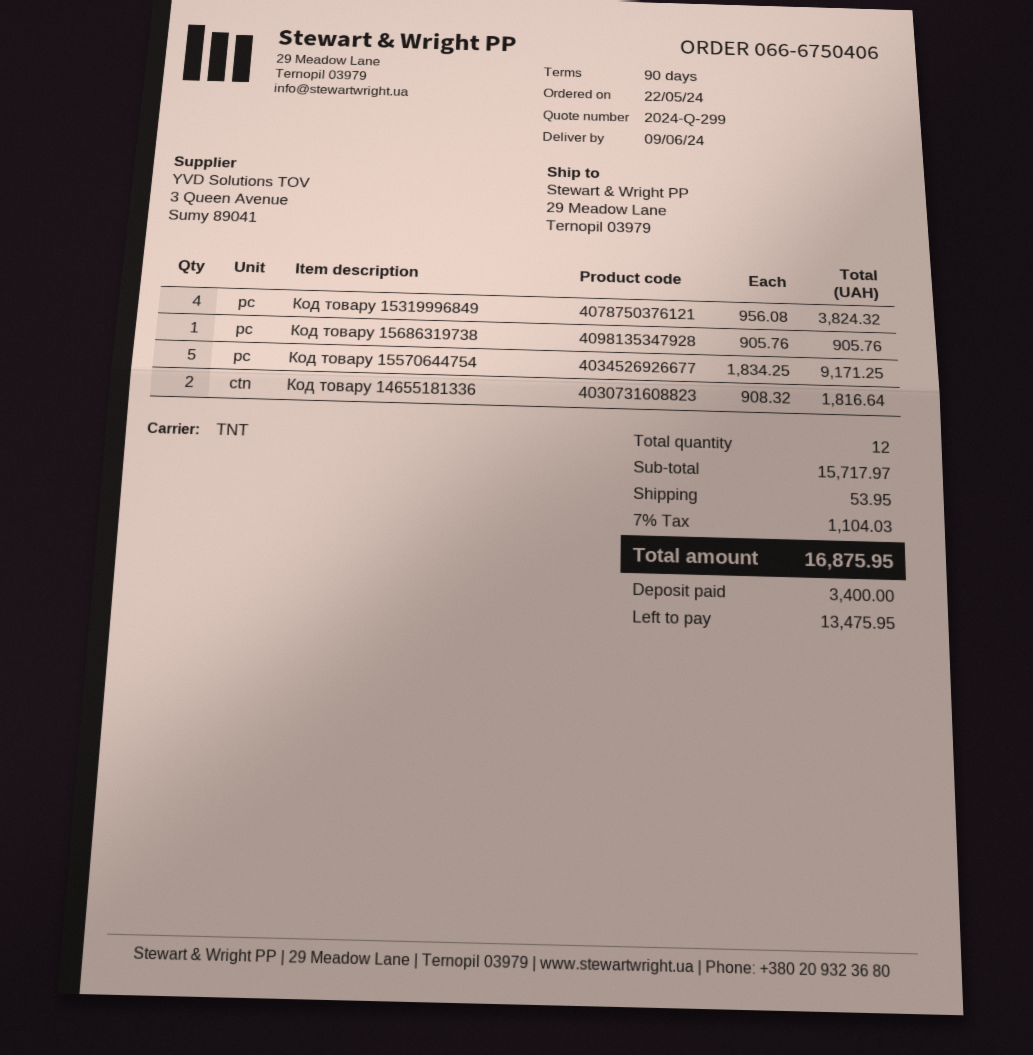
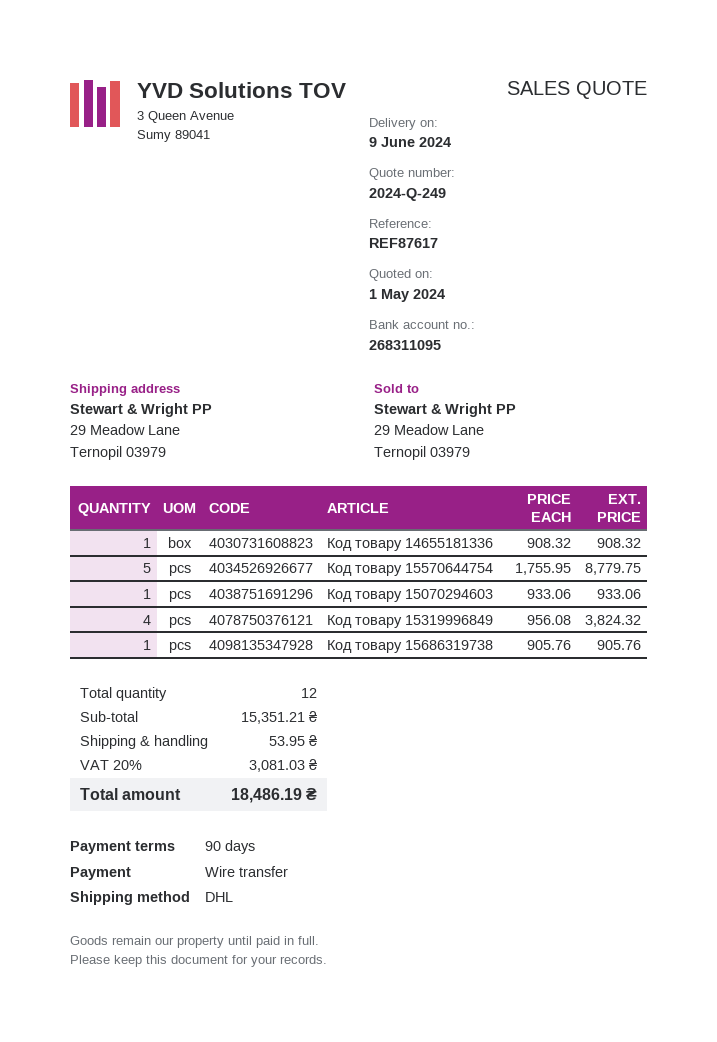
quote number: 2024-Q-299 -> 2024-Q-249
shipping method: TNT -> DHL
Код товару 15570644754: 5 x 1834.25 = 9171.25 -> 5 x 1755.95 = 8779.75
Код товару 14655181336: 2 x 908.32 = 1816.64 -> 1 x 908.32 = 908.32
Код товару 15070294603: none -> 1 x 933.06 = 933.06
subtotal: 15717.97 -> 15351.21
tax: 7% = 1104.03 -> 20% = 3081.03
total: 16875.95 -> 18486.19

